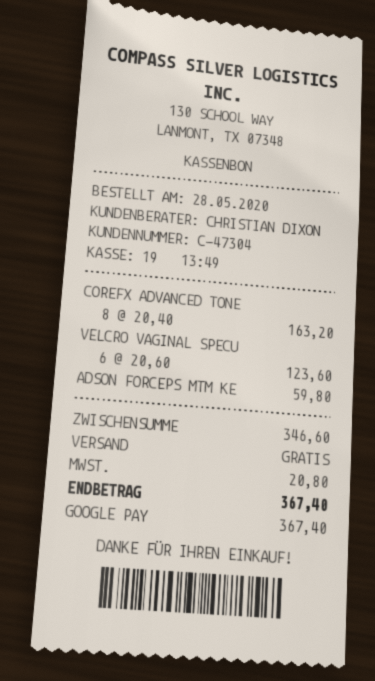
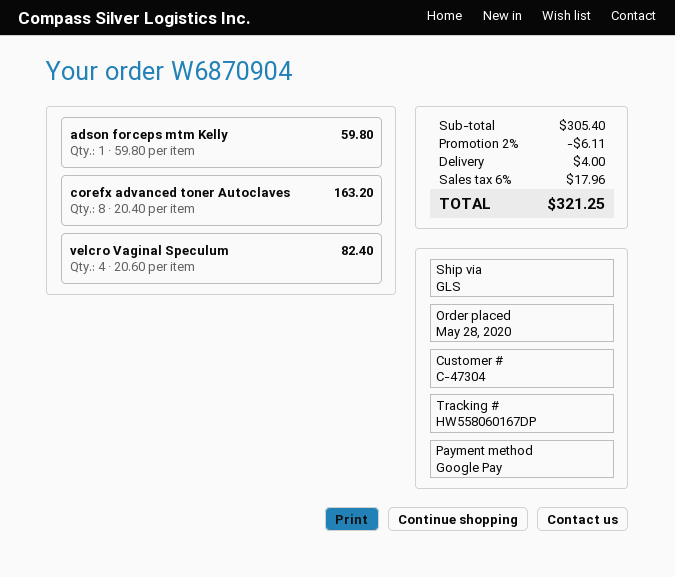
VELCRO VAGINAL SPECU: 6 x 20.60 = 123.60 -> 4 x 20.60 = 82.40
subtotal: 346.60 -> 305.40
discount: none -> 2% = 6.11
shipping: 0.00 -> 4.00
tax: 20.80 -> 17.96
total: 367.40 -> 321.25

